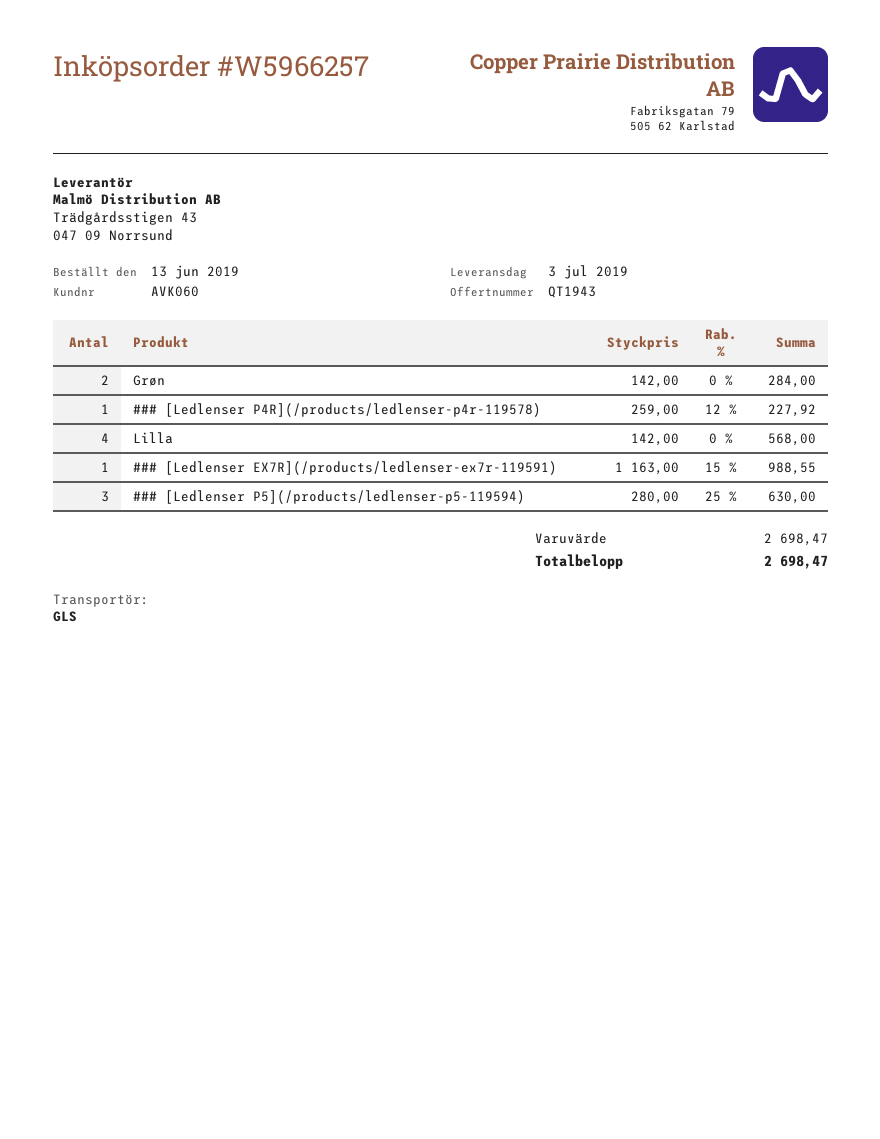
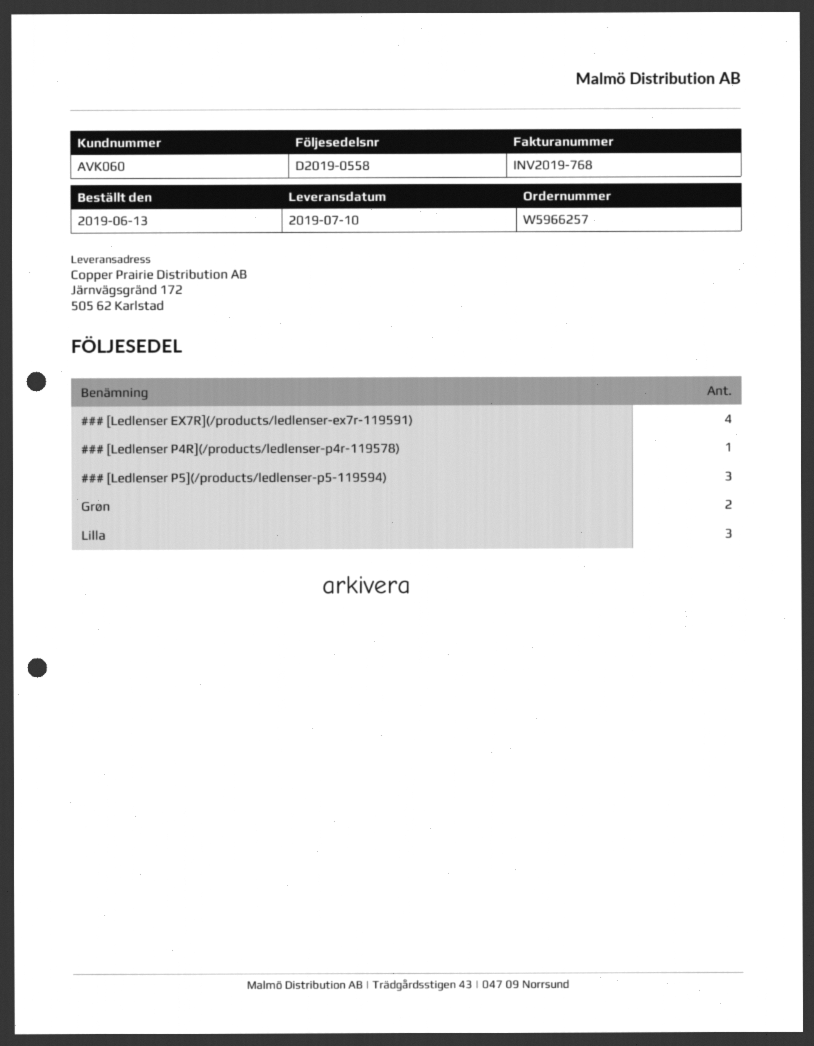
delivery date: 2019-07-03 -> 2019-07-10
Lilla: 4 -> 3
### [Ledlenser EX7R](/products/ledlenser-ex7r-119591): 1 -> 4

